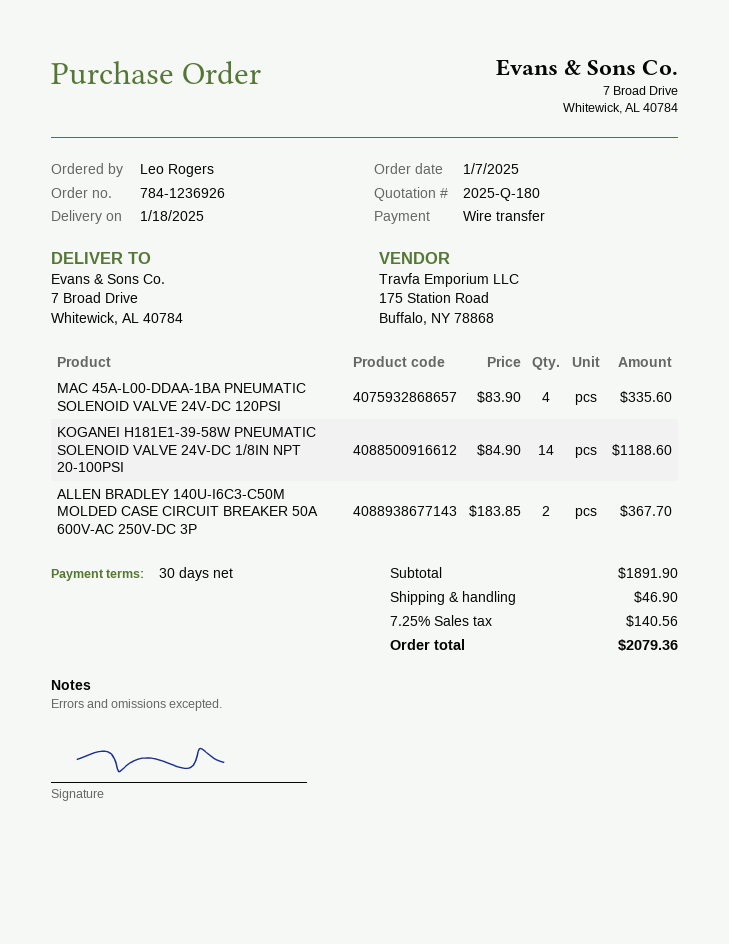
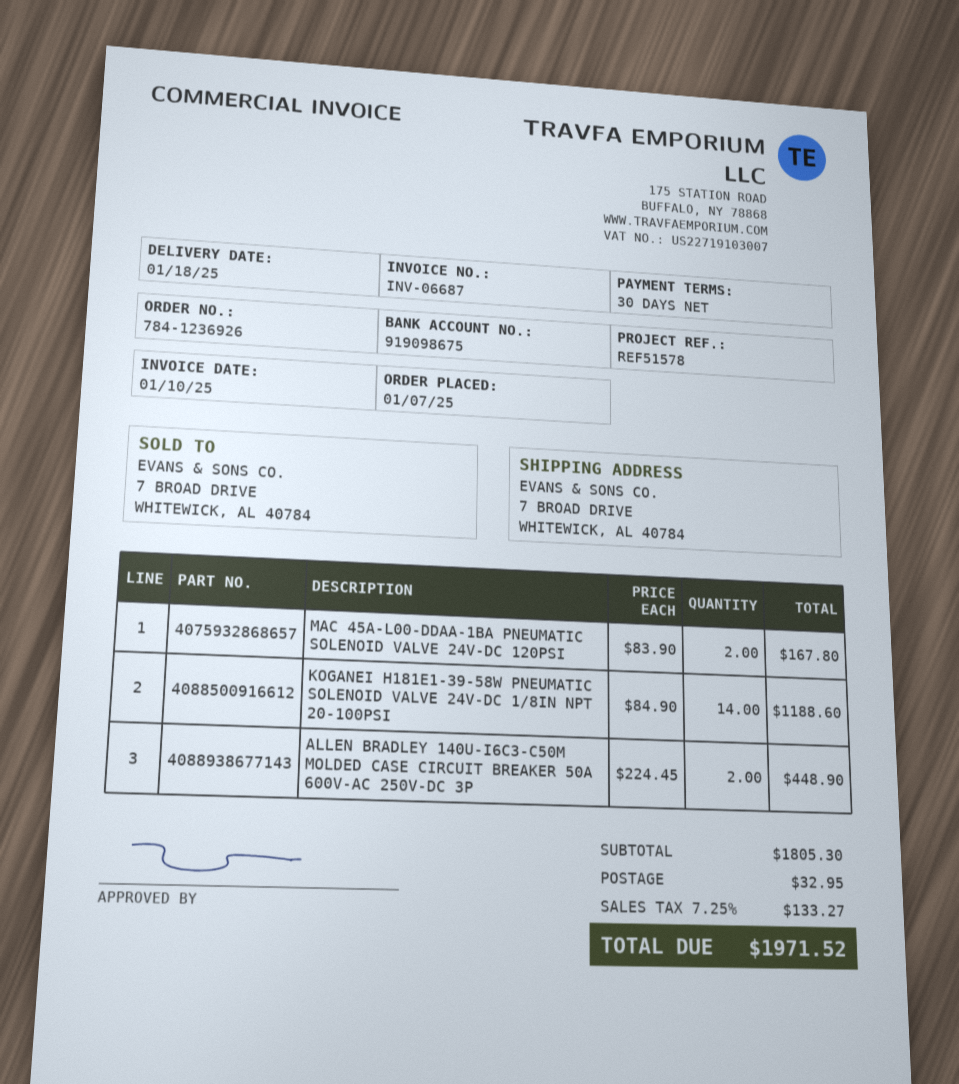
MAC 45A-L00-DDAA-1BA PNEUMATIC SOLENOID VALVE 24V-DC 120PSI: 4 x 83.90 = 335.60 -> 2 x 83.90 = 167.80
ALLEN BRADLEY 140U-I6C3-C50M MOLDED CASE CIRCUIT BREAKER 50A 600V-AC 250V-DC 3P: 2 x 183.85 = 367.70 -> 2 x 224.45 = 448.90
subtotal: 1891.90 -> 1805.30
shipping: 46.90 -> 32.95
tax: 7.25% = 140.56 -> 7.25% = 133.27
total: 2079.36 -> 1971.52

